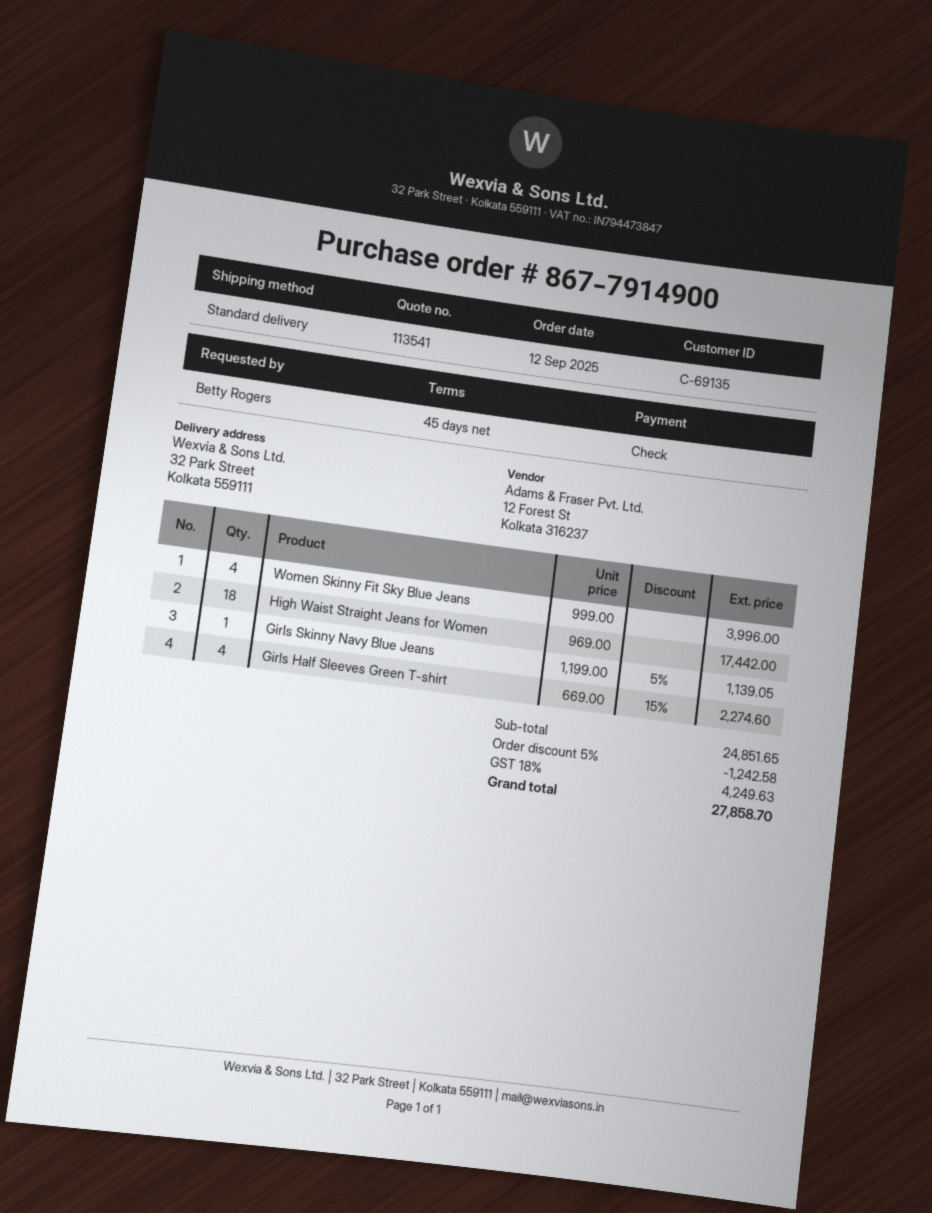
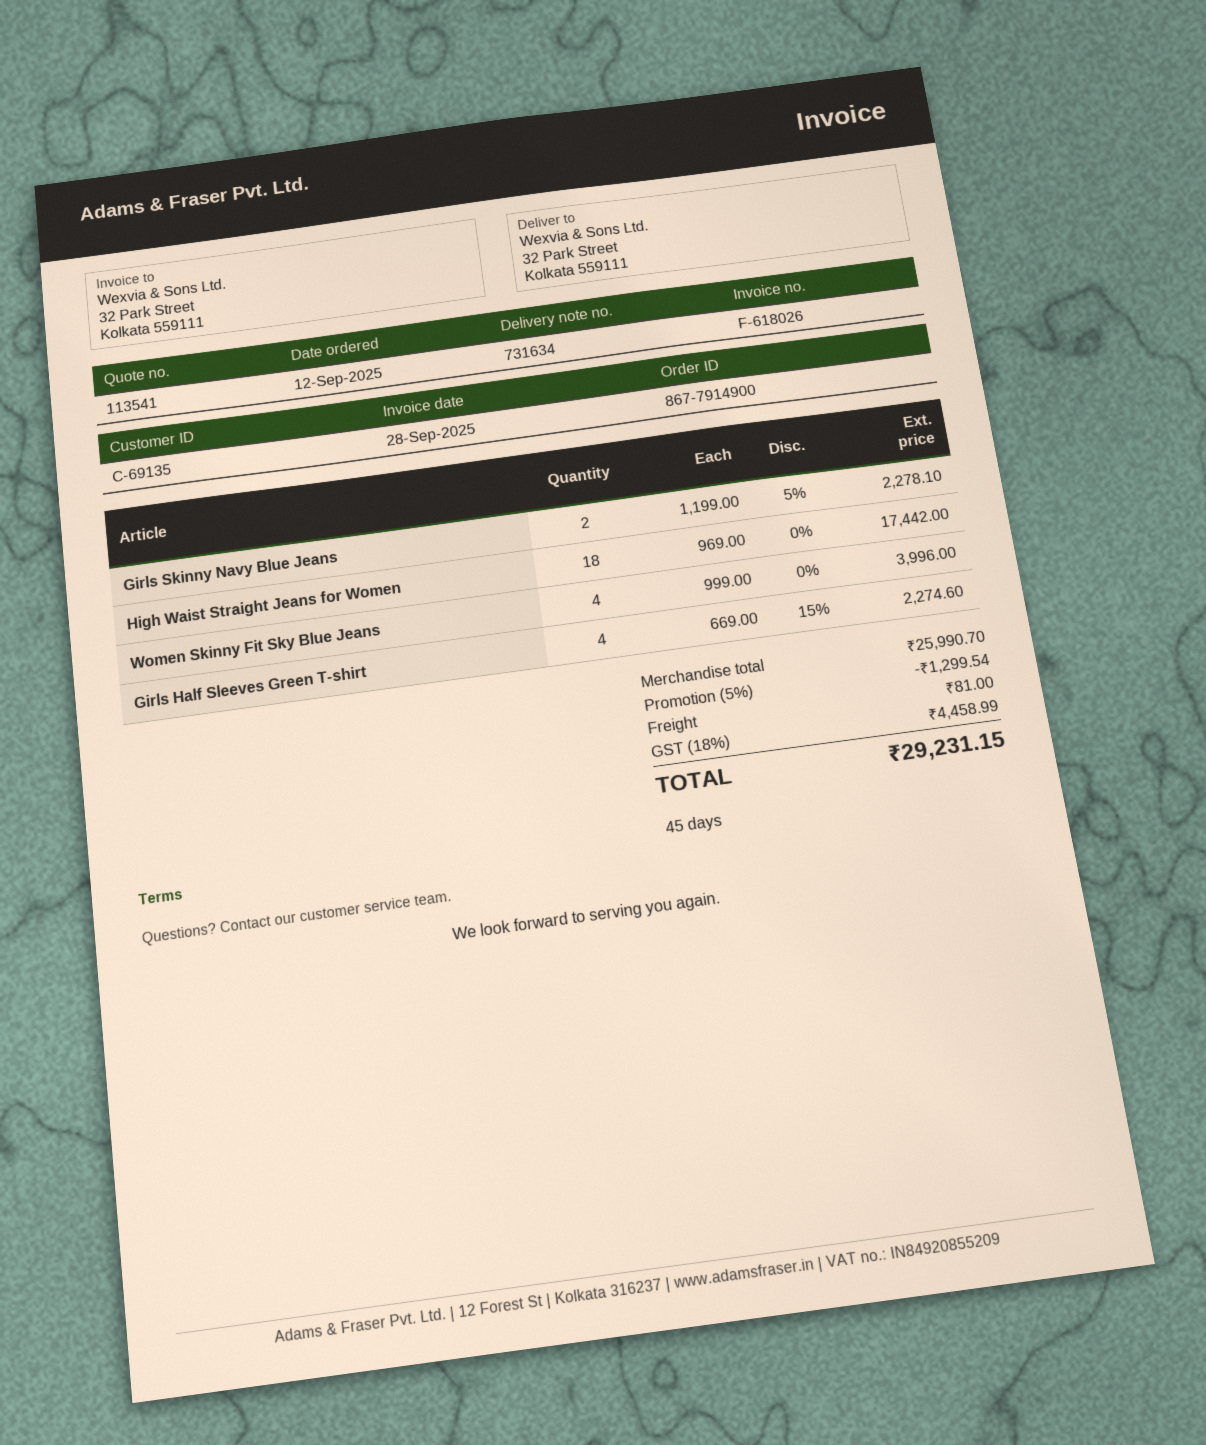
Girls Skinny Navy Blue Jeans: 1 x 1199.00 - 5% = 1139.05 -> 2 x 1199.00 - 5% = 2278.10
subtotal: 24851.65 -> 25990.70
discount: 5% = 1242.58 -> 5% = 1299.54
shipping: none -> 81.00
tax: 18% = 4249.63 -> 18% = 4458.99
total: 27858.70 -> 29231.15

